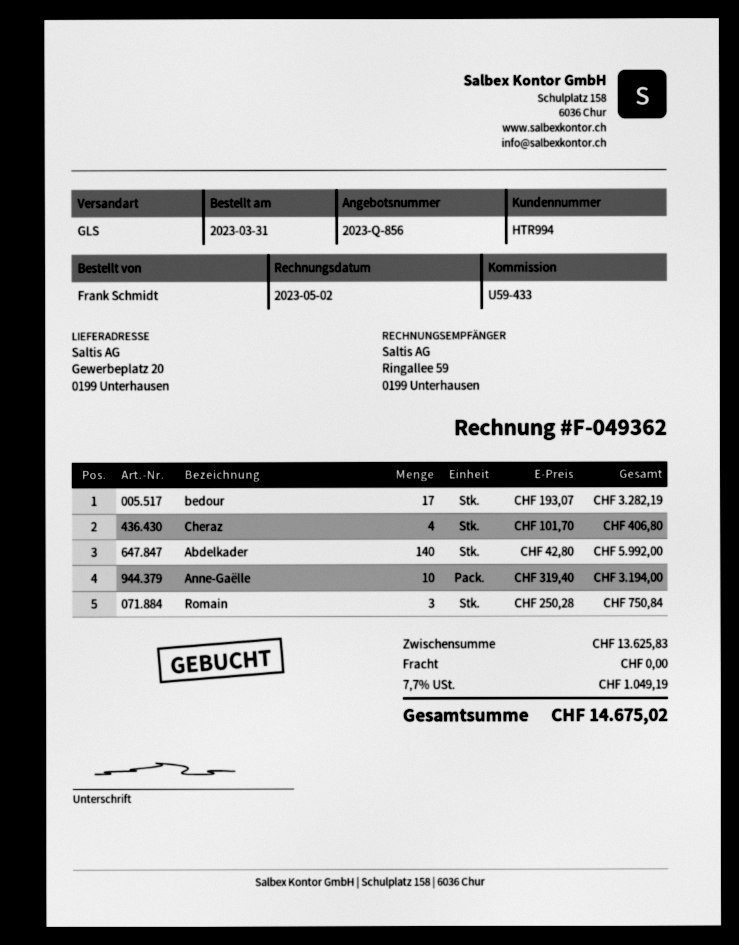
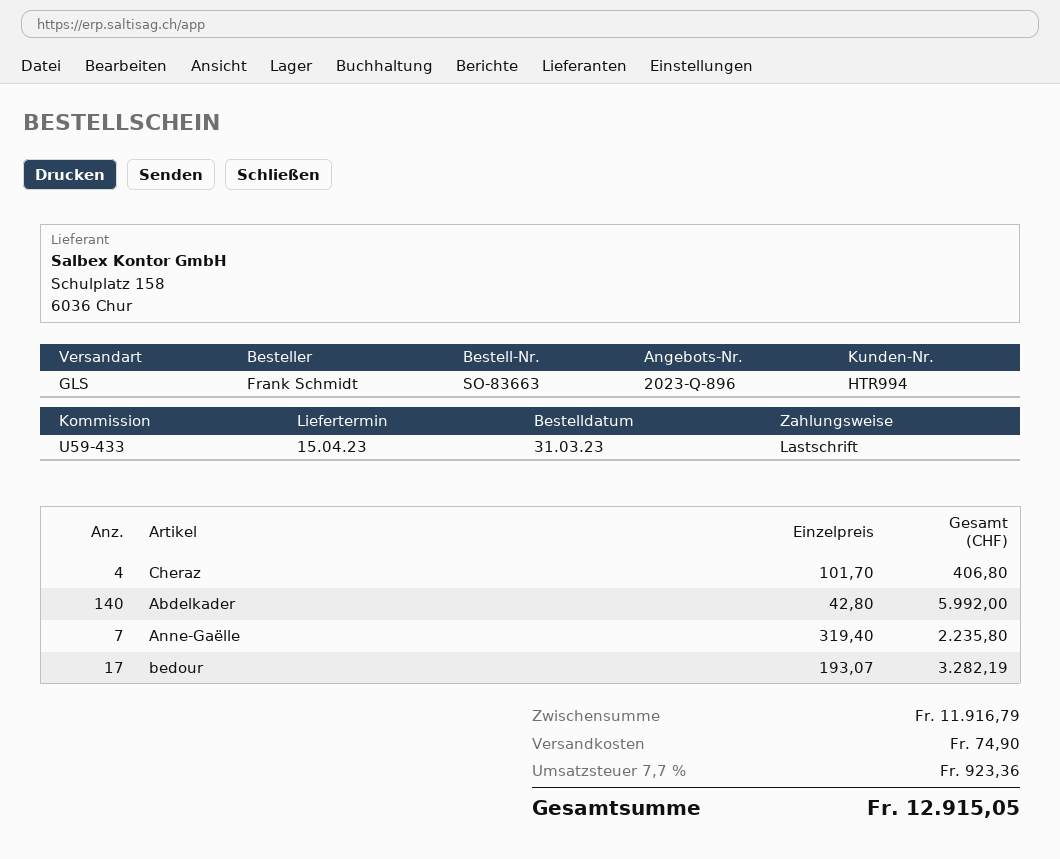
quote number: 2023-Q-856 -> 2023-Q-896
Anne-Gaëlle: 10 x 319.40 = 3194.00 -> 7 x 319.40 = 2235.80
Romain: 3 x 250.28 = 750.84 -> none
subtotal: 13625.83 -> 11916.79
shipping: 0.00 -> 74.90
tax: 7.7% = 1049.19 -> 7.7% = 923.36
total: 14675.02 -> 12915.05

